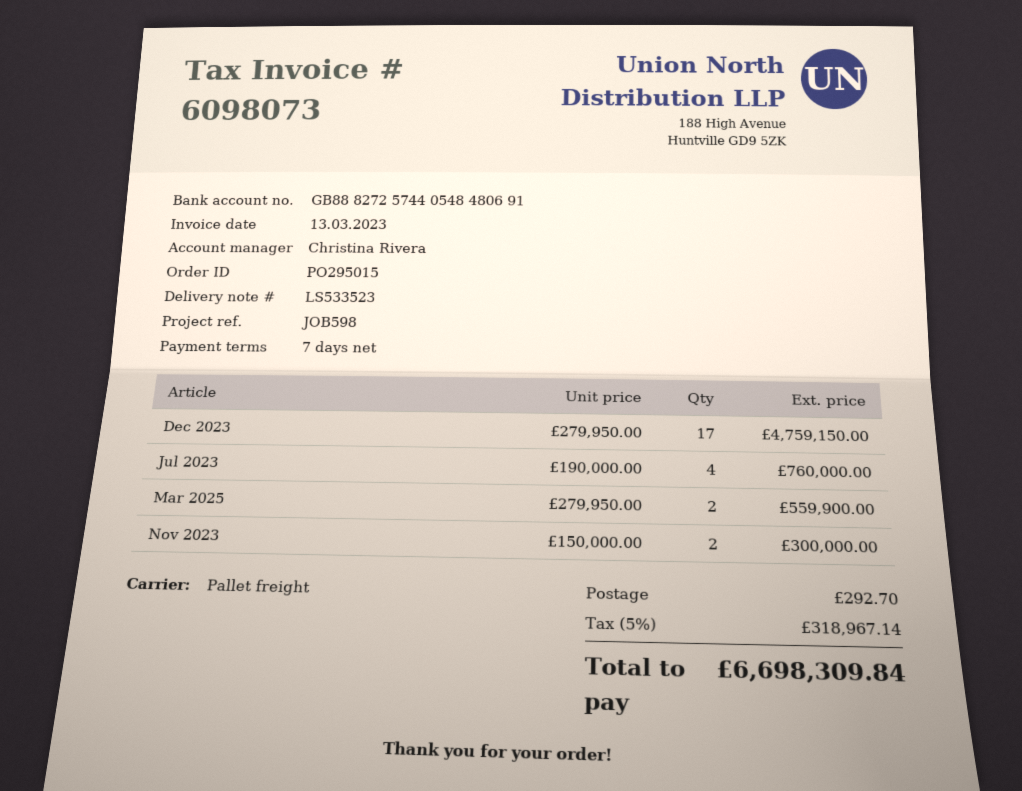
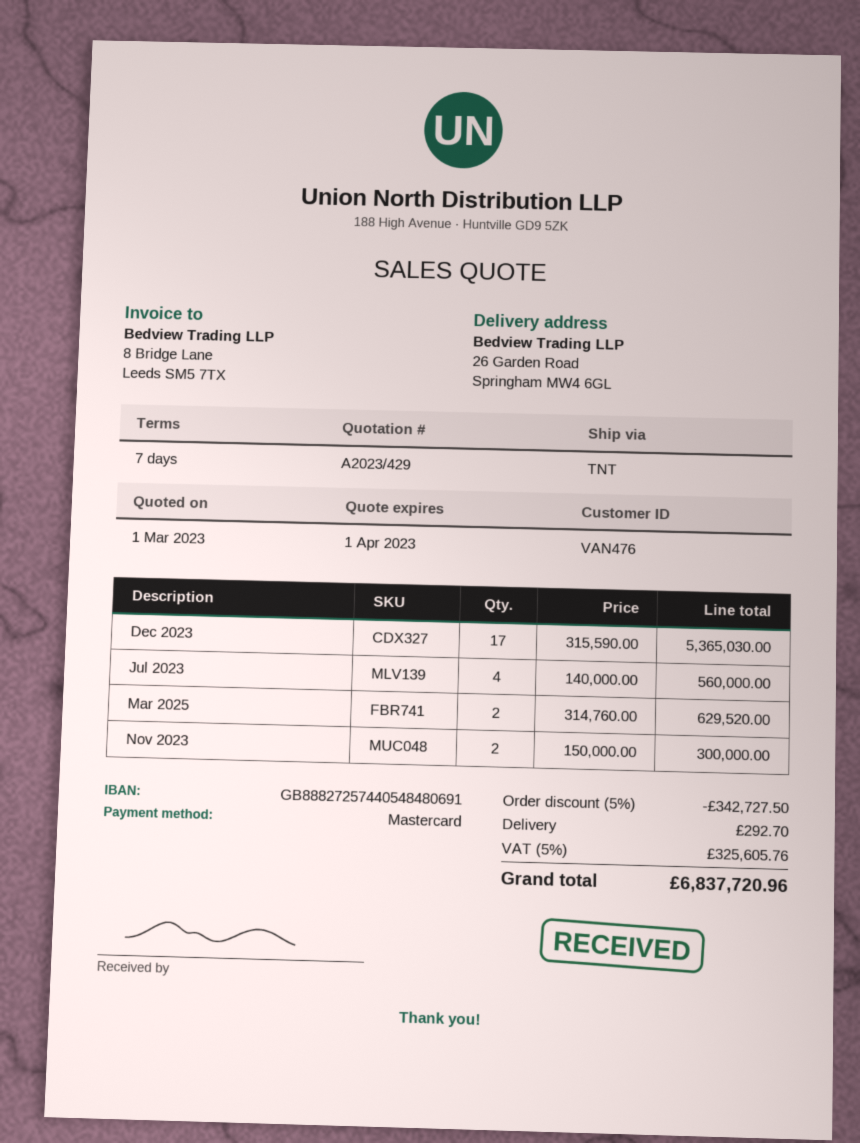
shipping method: pallet freight -> TNT
Dec 2023: 17 x 279950.00 = 4759150.00 -> 17 x 315590.00 = 5365030.00
Jul 2023: 4 x 190000.00 = 760000.00 -> 4 x 140000.00 = 560000.00
Mar 2025: 2 x 279950.00 = 559900.00 -> 2 x 314760.00 = 629520.00
discount: none -> 5% = 342727.50
tax: 5% = 318967.14 -> 5% = 325605.76
total: 6698309.84 -> 6837720.96

